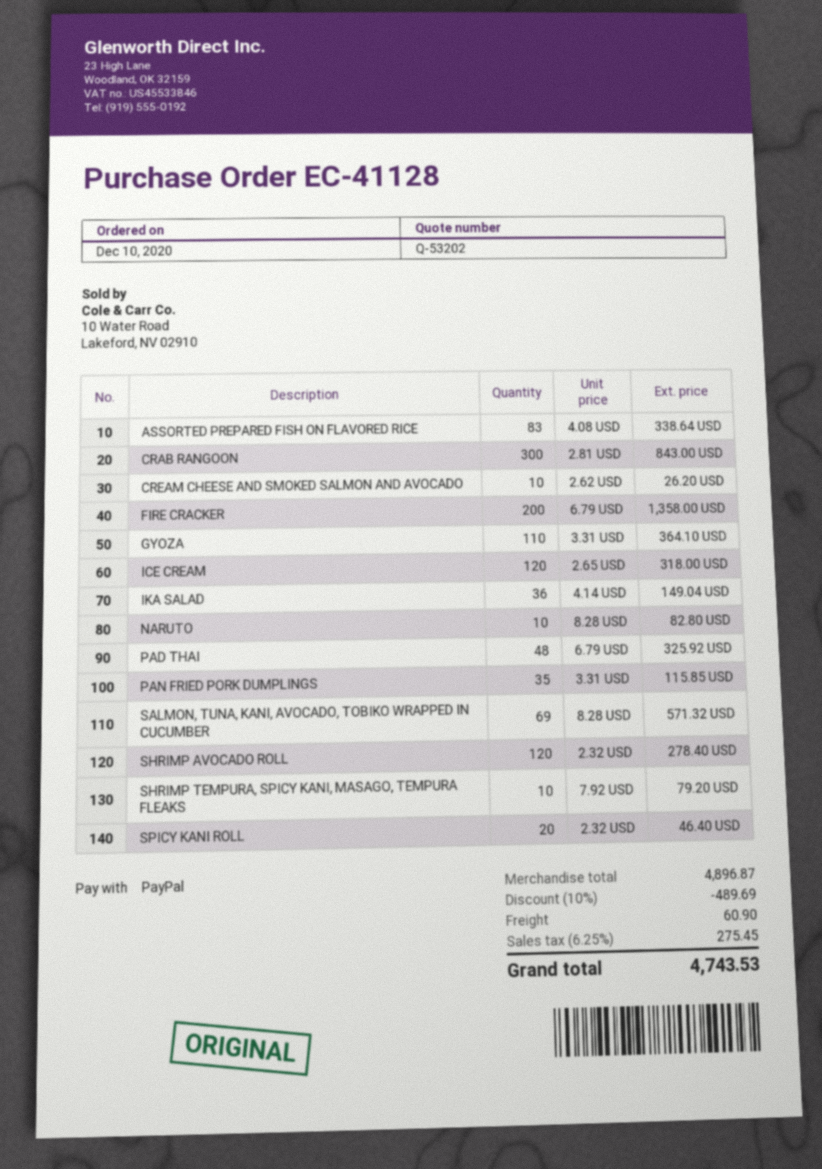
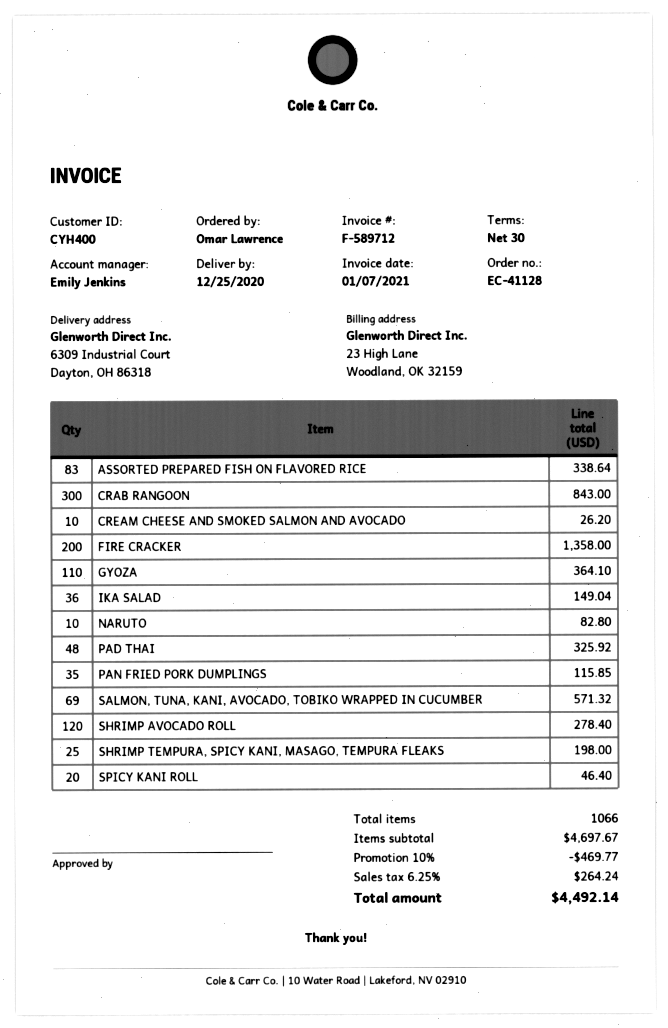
ICE CREAM: 120 for 318.00 -> none
SHRIMP TEMPURA, SPICY KANI, MASAGO, TEMPURA FLEAKS: 10 for 79.20 -> 25 for 198.00
subtotal: 4896.87 -> 4697.67
discount: 10% = 489.69 -> 10% = 469.77
shipping: 60.90 -> none
tax: 6.25% = 275.45 -> 6.25% = 264.24
total: 4743.53 -> 4492.14

